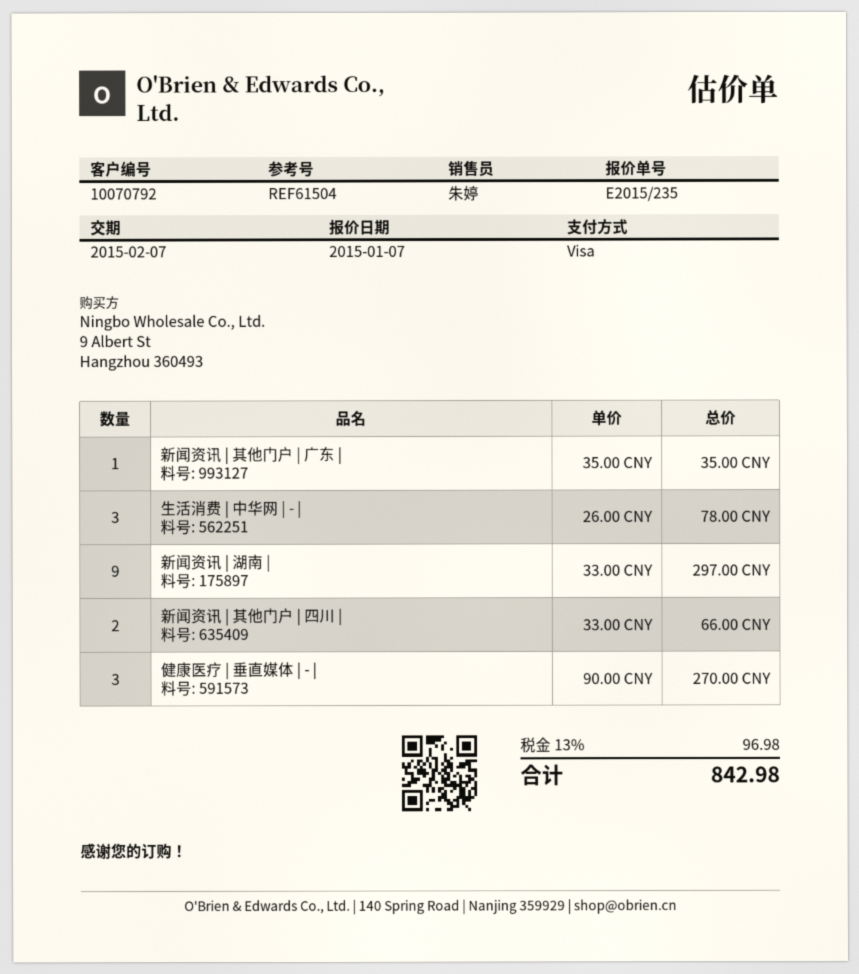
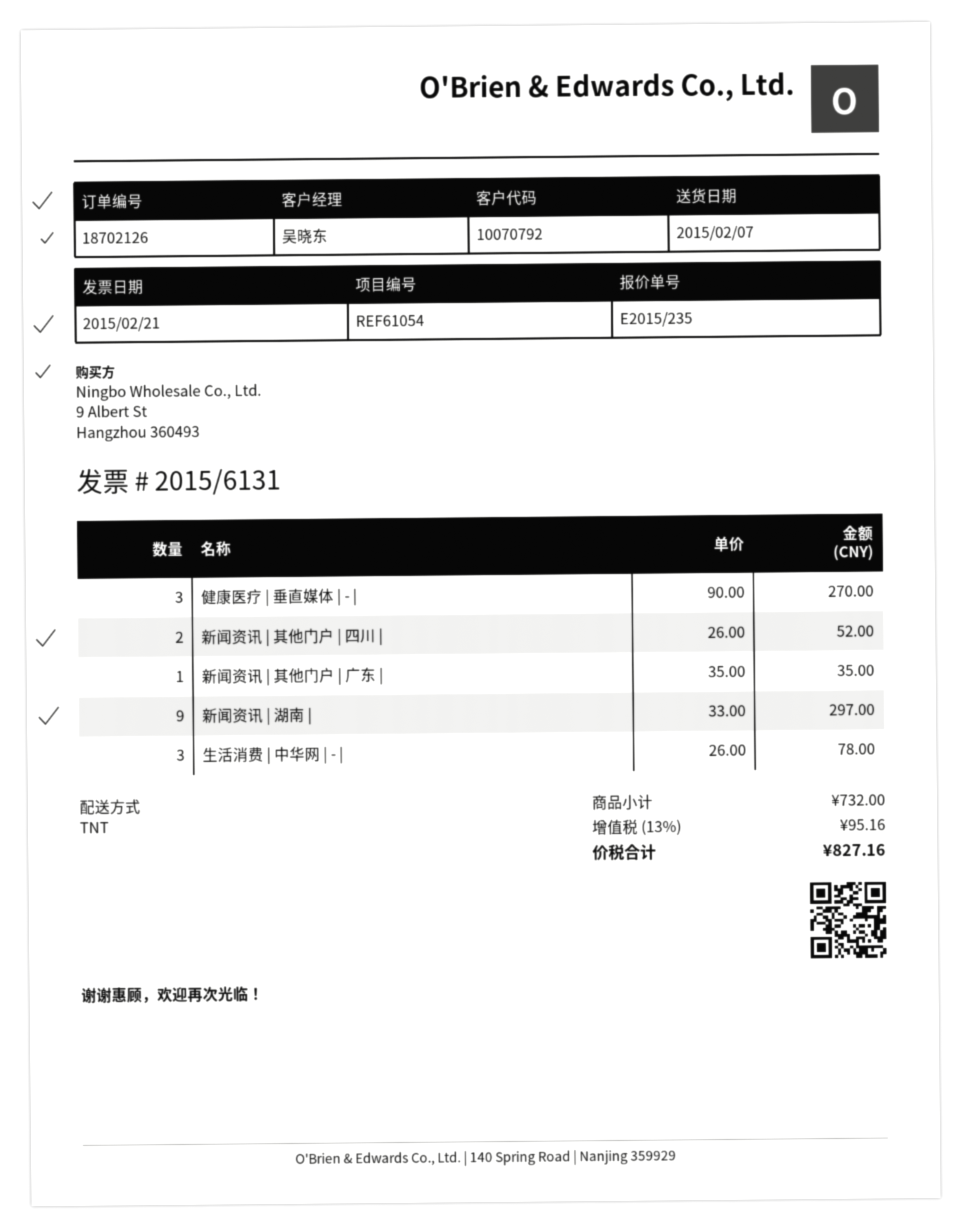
reference: REF61504 -> REF61054
sales rep: 朱婷 -> 吴晓东
新闻资讯 | 其他门户 | 四川 |: 2 x 33.00 = 66.00 -> 2 x 26.00 = 52.00
tax: 13% = 96.98 -> 13% = 95.16
total: 842.98 -> 827.16

